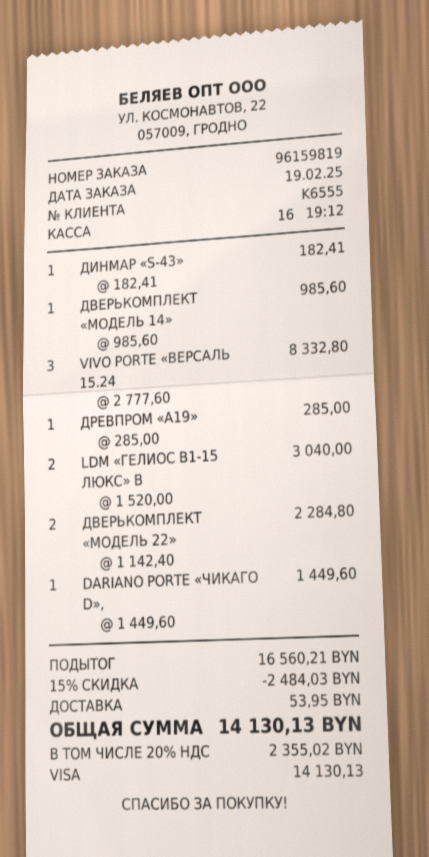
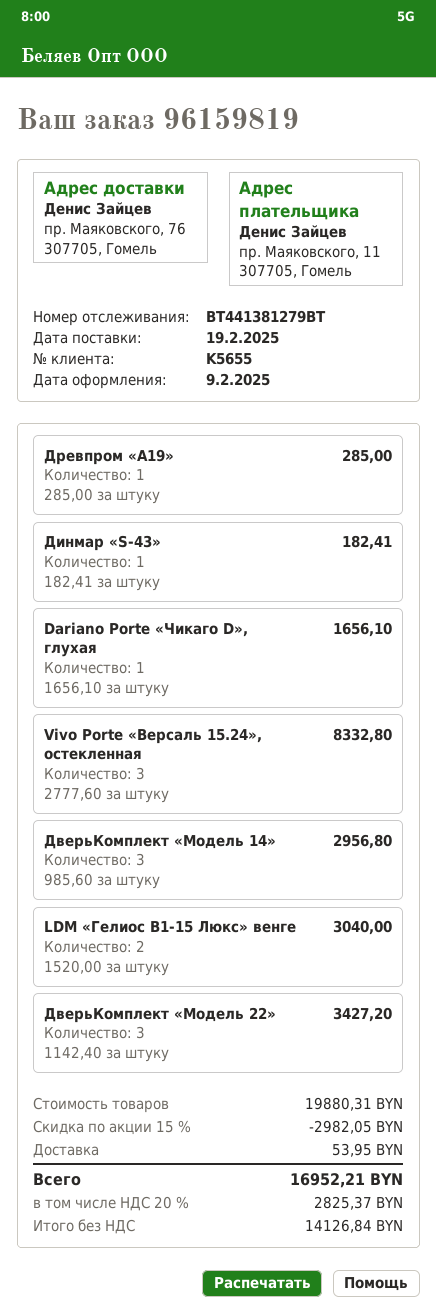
order date: 2025-02-19 -> 2025-02-09
customer number: K6555 -> K5655
ДВЕРЬКОМПЛЕКТ «МОДЕЛЬ 14»: 1 x 985.60 = 985.60 -> 3 x 985.60 = 2956.80
ДВЕРЬКОМПЛЕКТ «МОДЕЛЬ 22»: 2 x 1142.40 = 2284.80 -> 3 x 1142.40 = 3427.20
DARIANO PORTE «ЧИКАГО D»,: 1 x 1449.60 = 1449.60 -> 1 x 1656.10 = 1656.10
subtotal: 16560.21 -> 19880.31
discount: 15% = 2484.03 -> 15% = 2982.05
tax: 20% = 2355.02 -> 20% = 2825.37
total: 14130.13 -> 16952.21

